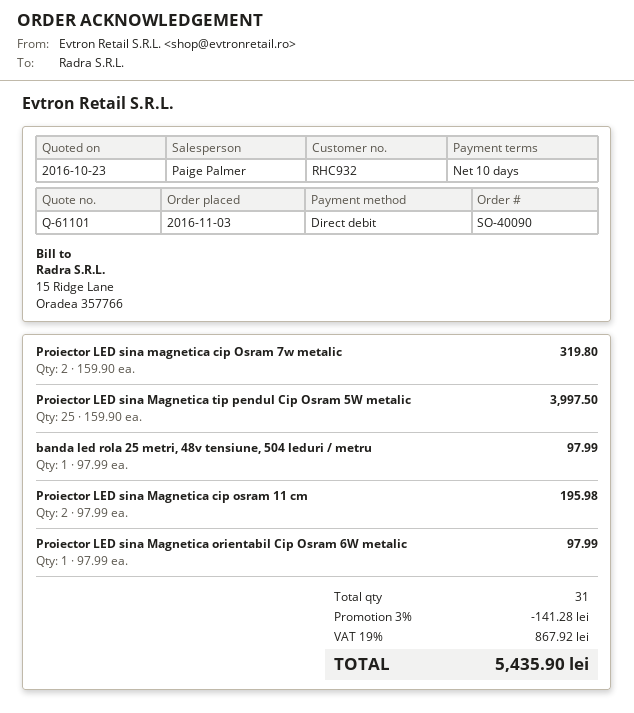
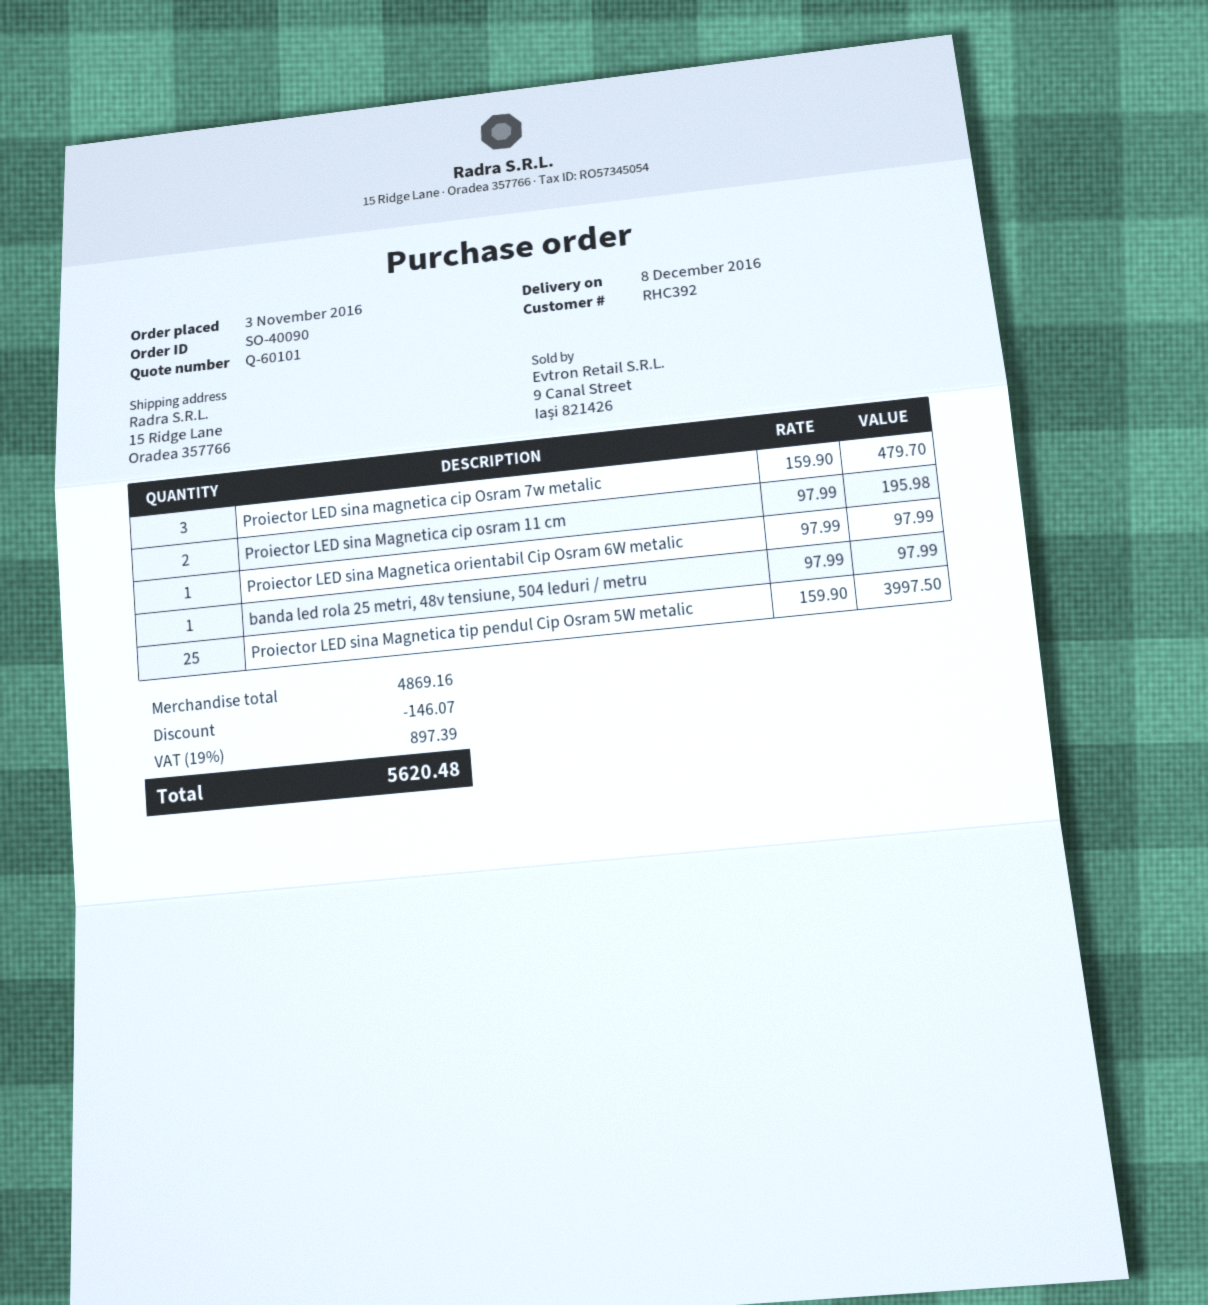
quote number: Q-61101 -> Q-60101
customer number: RHC932 -> RHC392
Proiector LED sina magnetica cip Osram 7w metalic: 2 x 159.90 = 319.80 -> 3 x 159.90 = 479.70
discount: 141.28 -> 146.07
tax: 19% = 867.92 -> 19% = 897.39
total: 5435.90 -> 5620.48

